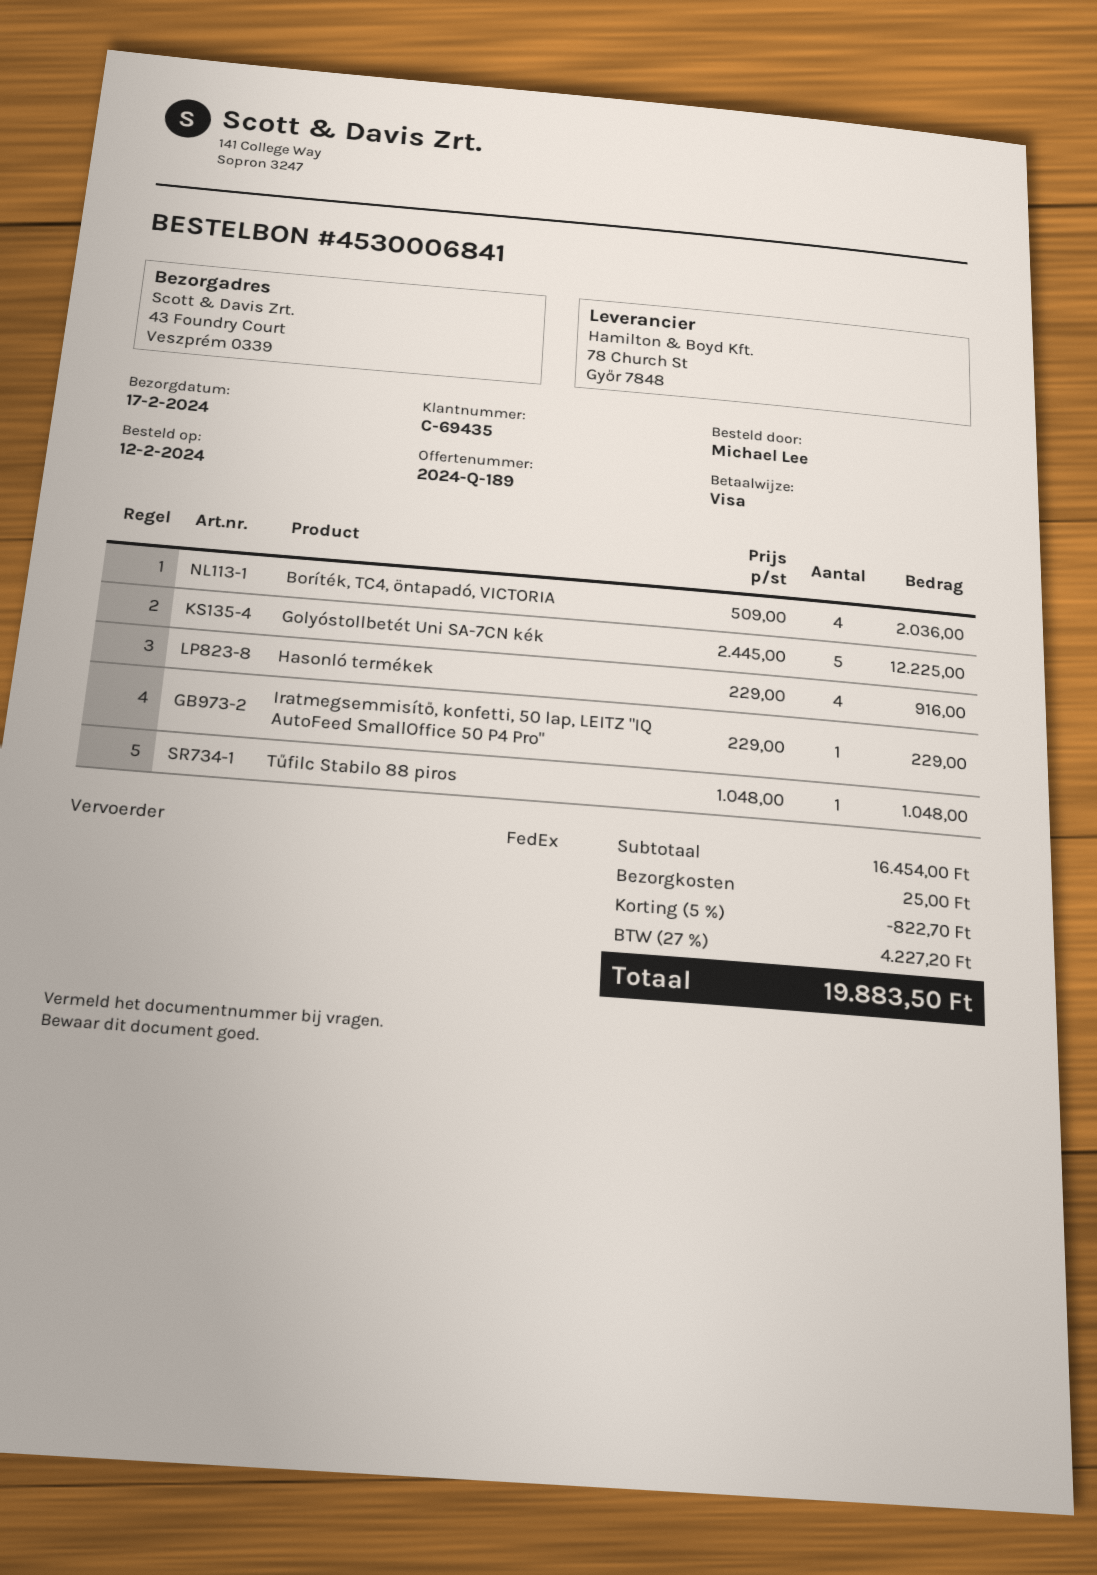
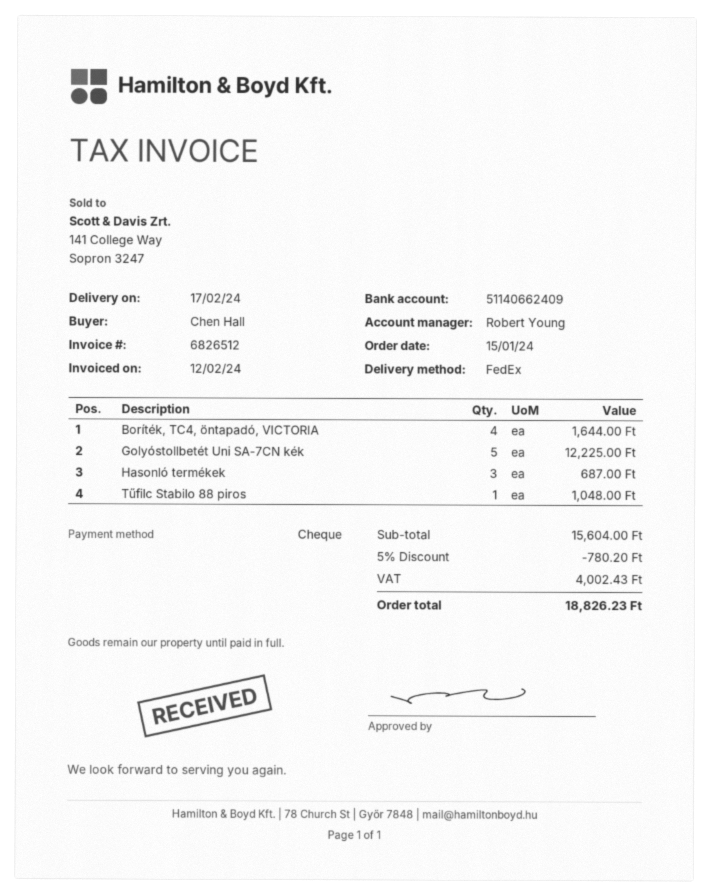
order date: 2024-02-12 -> 2024-01-15
ordered by: Michael Lee -> Chen Hall
payment method: Visa -> cheque
Boríték, TC4, öntapadó, VICTORIA: 4 for 2036.00 -> 4 for 1644.00
Hasonló termékek: 4 for 916.00 -> 3 for 687.00
Iratmegsemmisítő, konfetti, 50 lap, LEITZ "IQ AutoFeed SmallOffice 50 P4 Pro": 1 for 229.00 -> none
subtotal: 16454.00 -> 15604.00
discount: 5% = 822.70 -> 5% = 780.20
shipping: 25.00 -> none
tax: 4227.20 -> 4002.43
total: 19883.50 -> 18826.23

